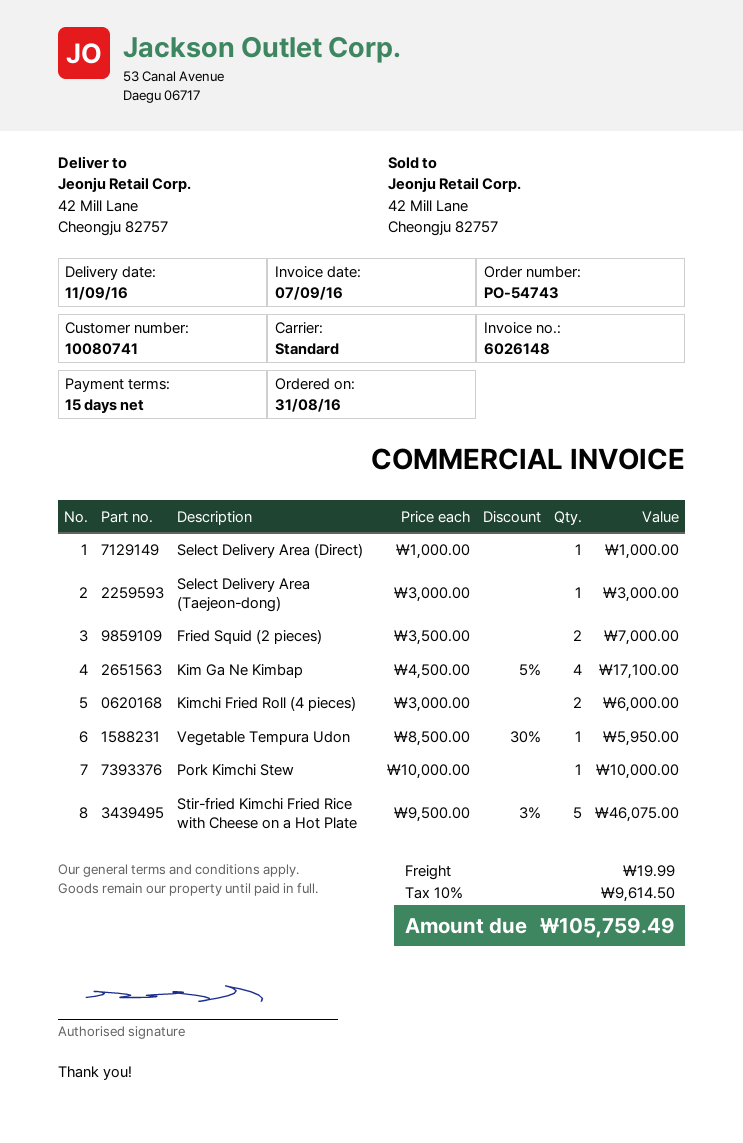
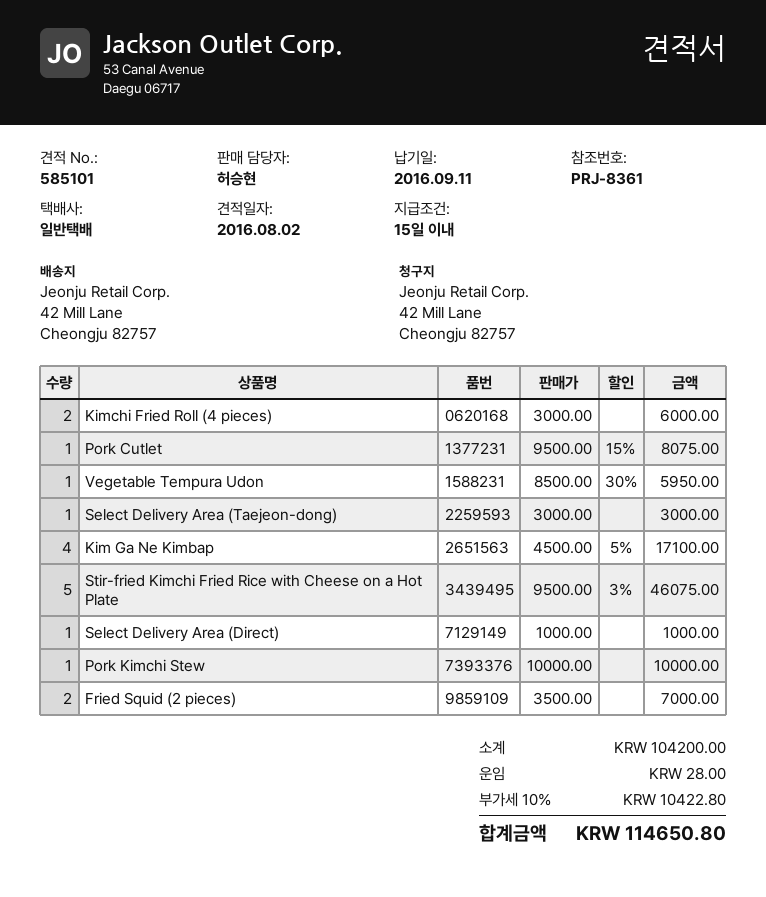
Pork Cutlet: none -> 1 x 9500.00 - 15% = 8075.00
shipping: 19.99 -> 28.00
tax: 10% = 9614.50 -> 10% = 10422.80
total: 105759.49 -> 114650.80

